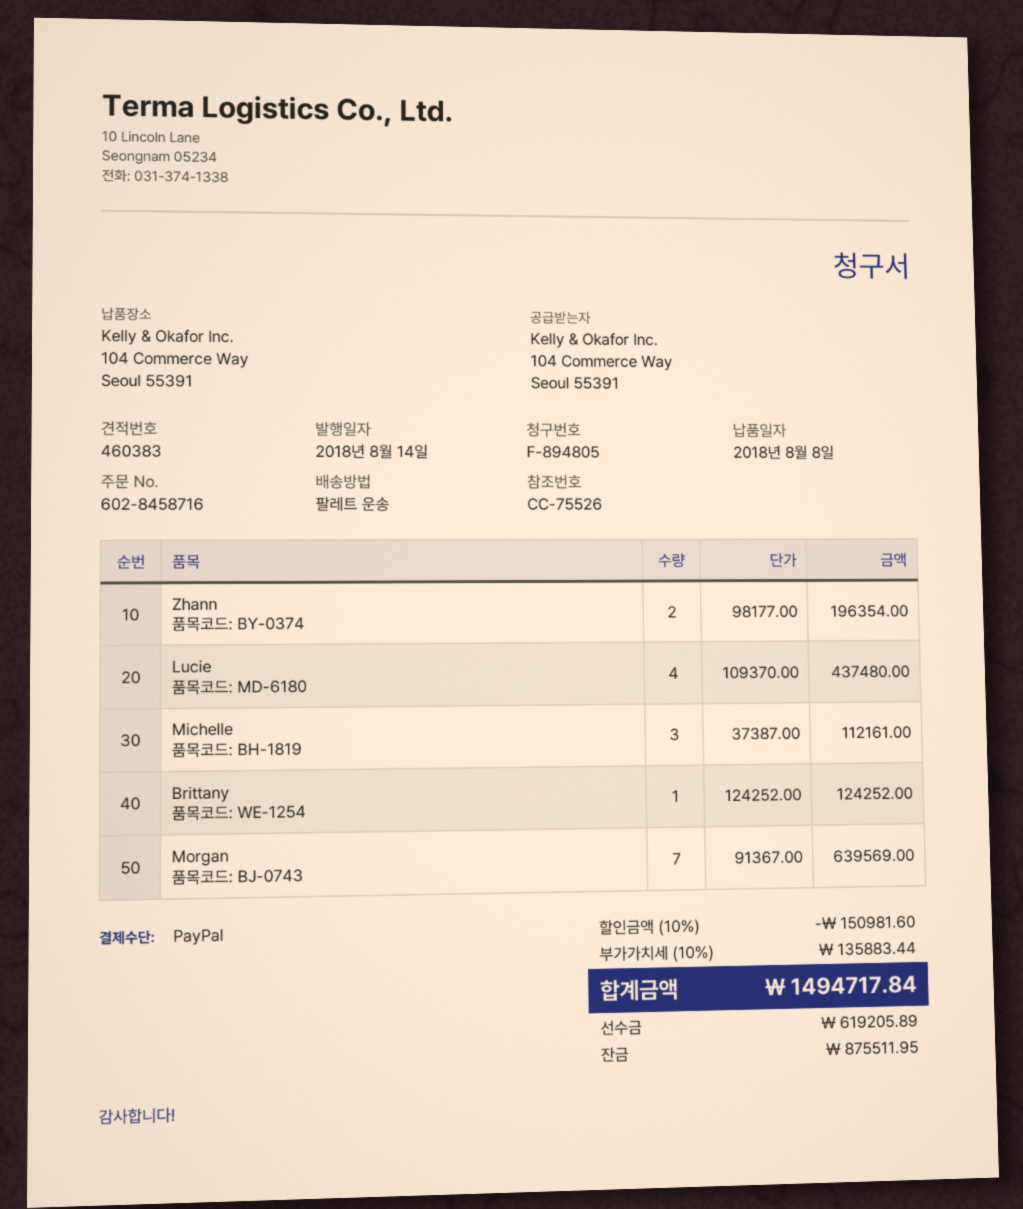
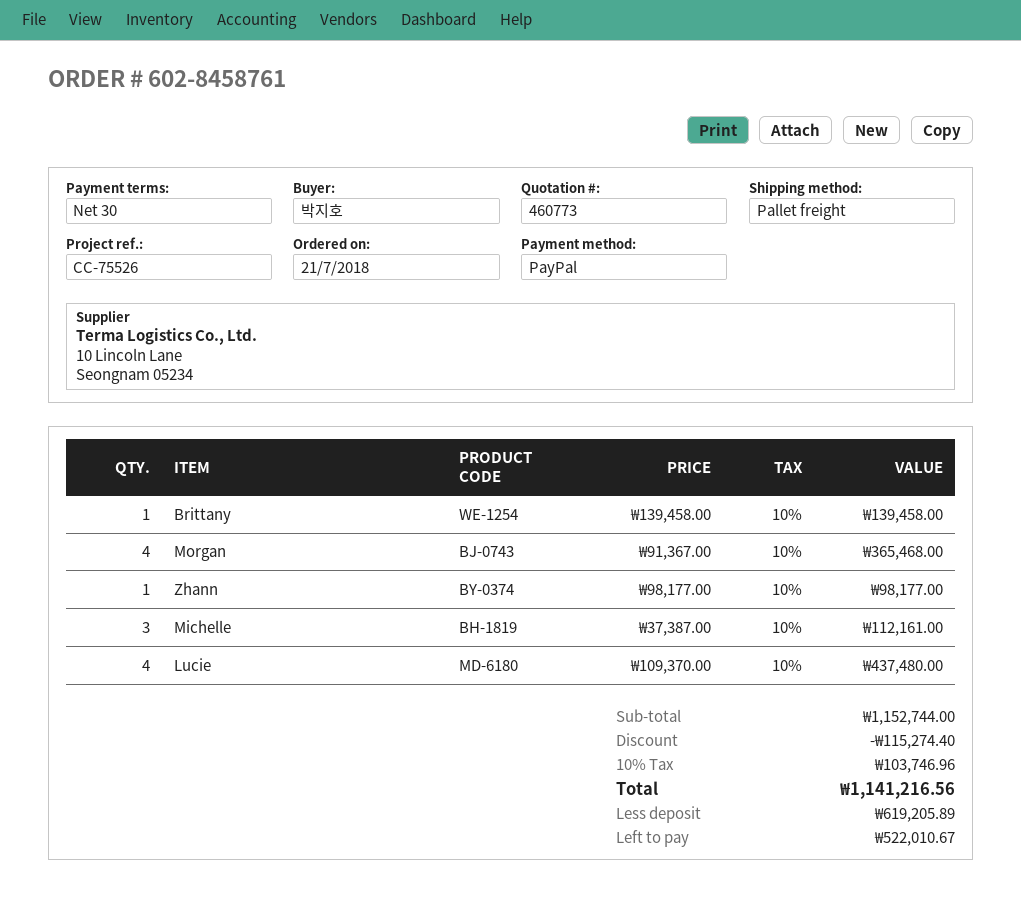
quote number: 460383 -> 460773
order number: 602-8458716 -> 602-8458761
Zhann: 2 x 98177.00 = 196354.00 -> 1 x 98177.00 = 98177.00
Brittany: 1 x 124252.00 = 124252.00 -> 1 x 139458.00 = 139458.00
Morgan: 7 x 91367.00 = 639569.00 -> 4 x 91367.00 = 365468.00
discount: 150981.60 -> 115274.40
tax: 10% = 135883.44 -> 10% = 103746.96
total: 1494717.84 -> 1141216.56
balance: 875511.95 -> 522010.67

